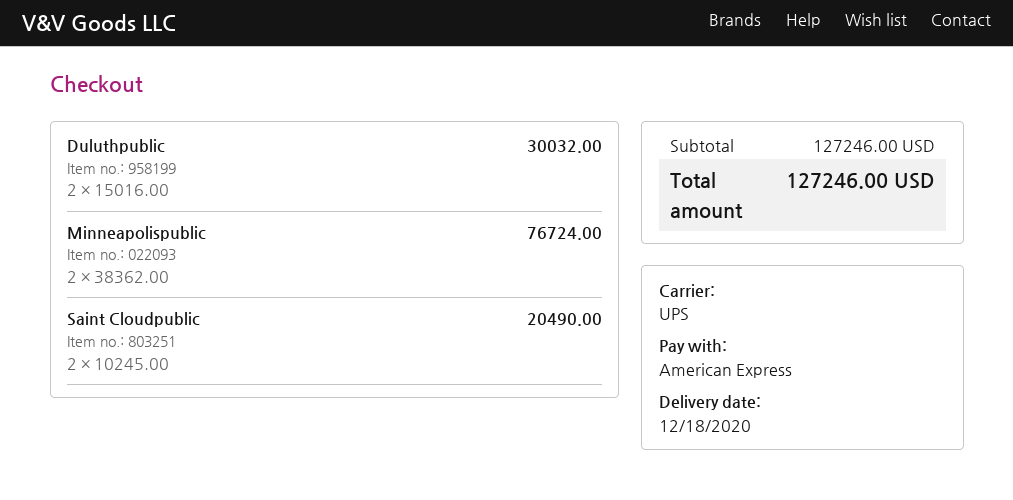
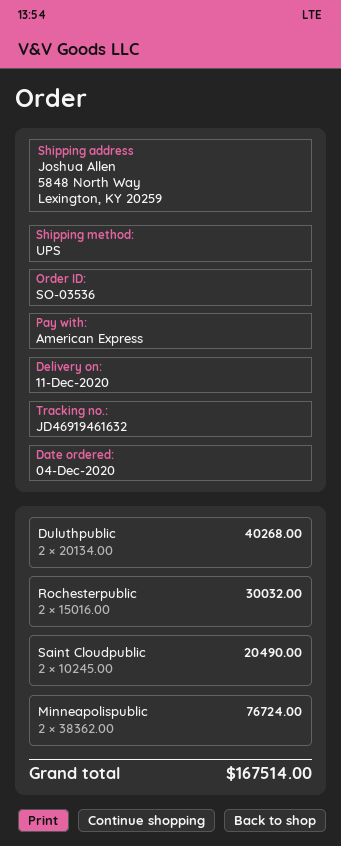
delivery date: 2020-12-18 -> 2020-12-11
Duluthpublic: 2 x 15016.00 = 30032.00 -> 2 x 20134.00 = 40268.00
Rochesterpublic: none -> 2 x 15016.00 = 30032.00
total: 127246.00 -> 167514.00

